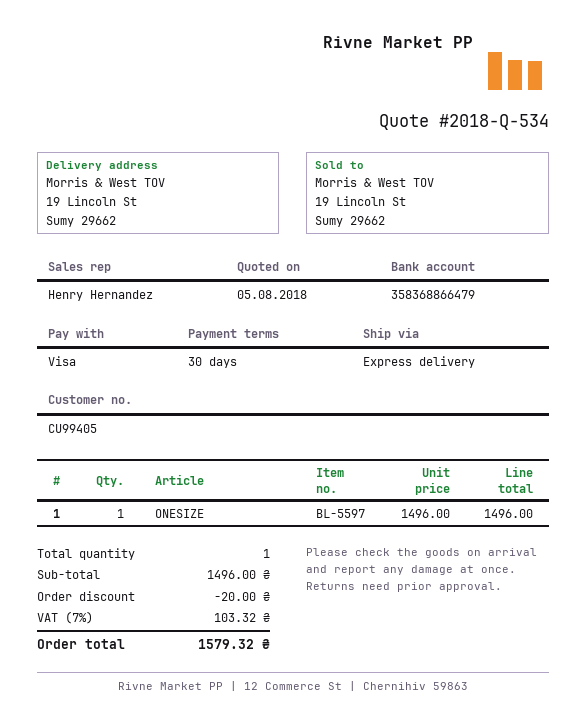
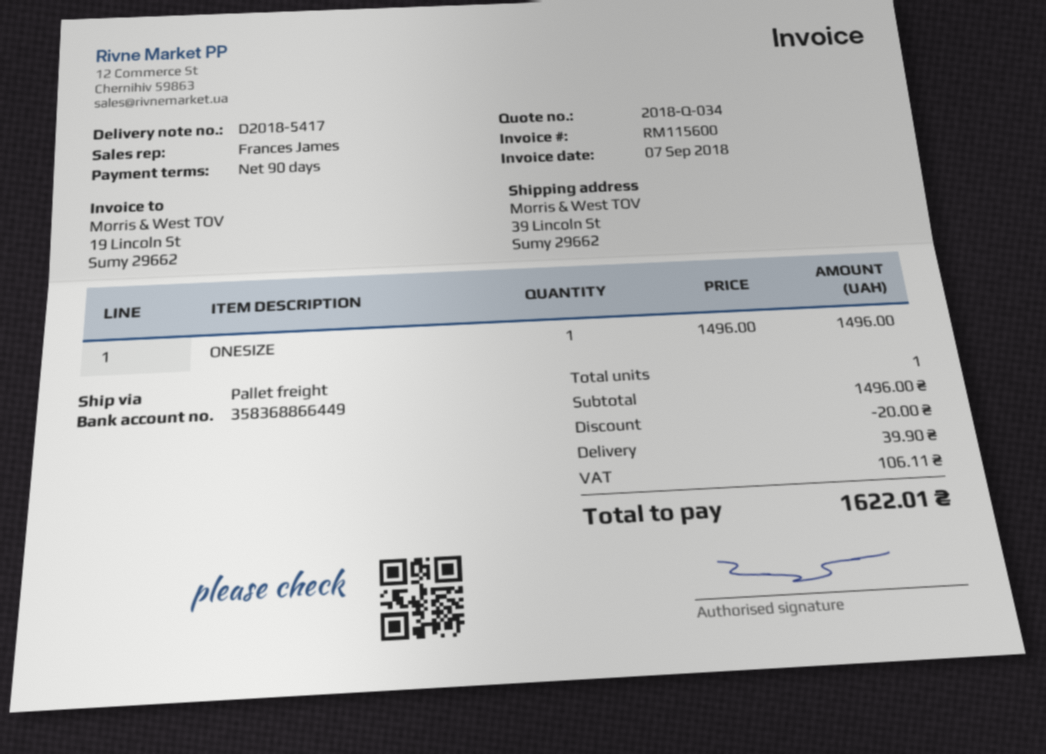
quote number: 2018-Q-534 -> 2018-Q-034
payment terms: 30 days -> 90 days
sales rep: Henry Hernandez -> Frances James
bank account: 358368866479 -> 358368866449
shipping method: express -> pallet freight
ship to: 19 Lincoln St, Sumy 29662 -> 39 Lincoln St, Sumy 29662
shipping: none -> 39.90
tax: 103.32 -> 106.11
total: 1579.32 -> 1622.01

